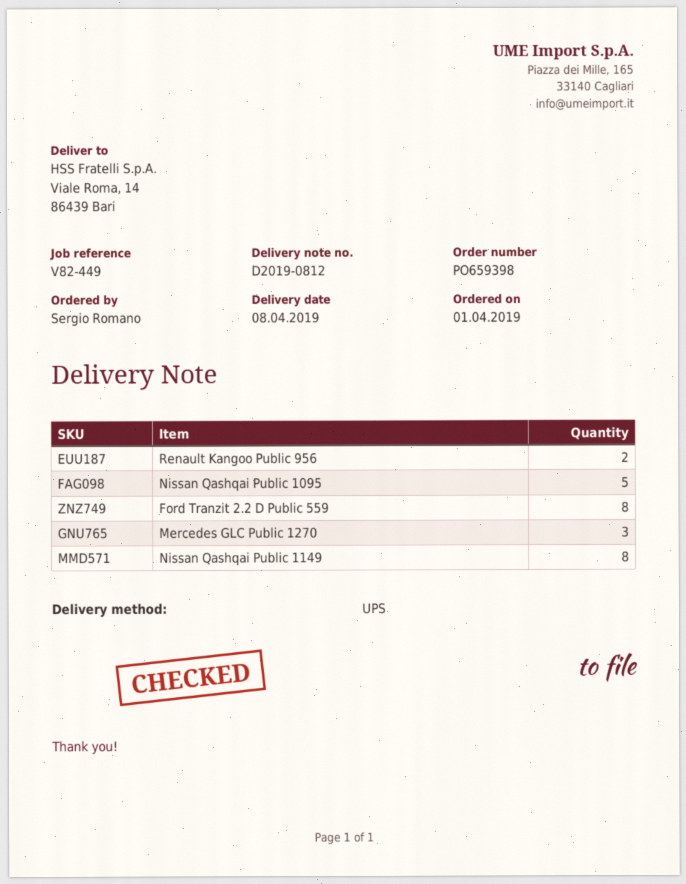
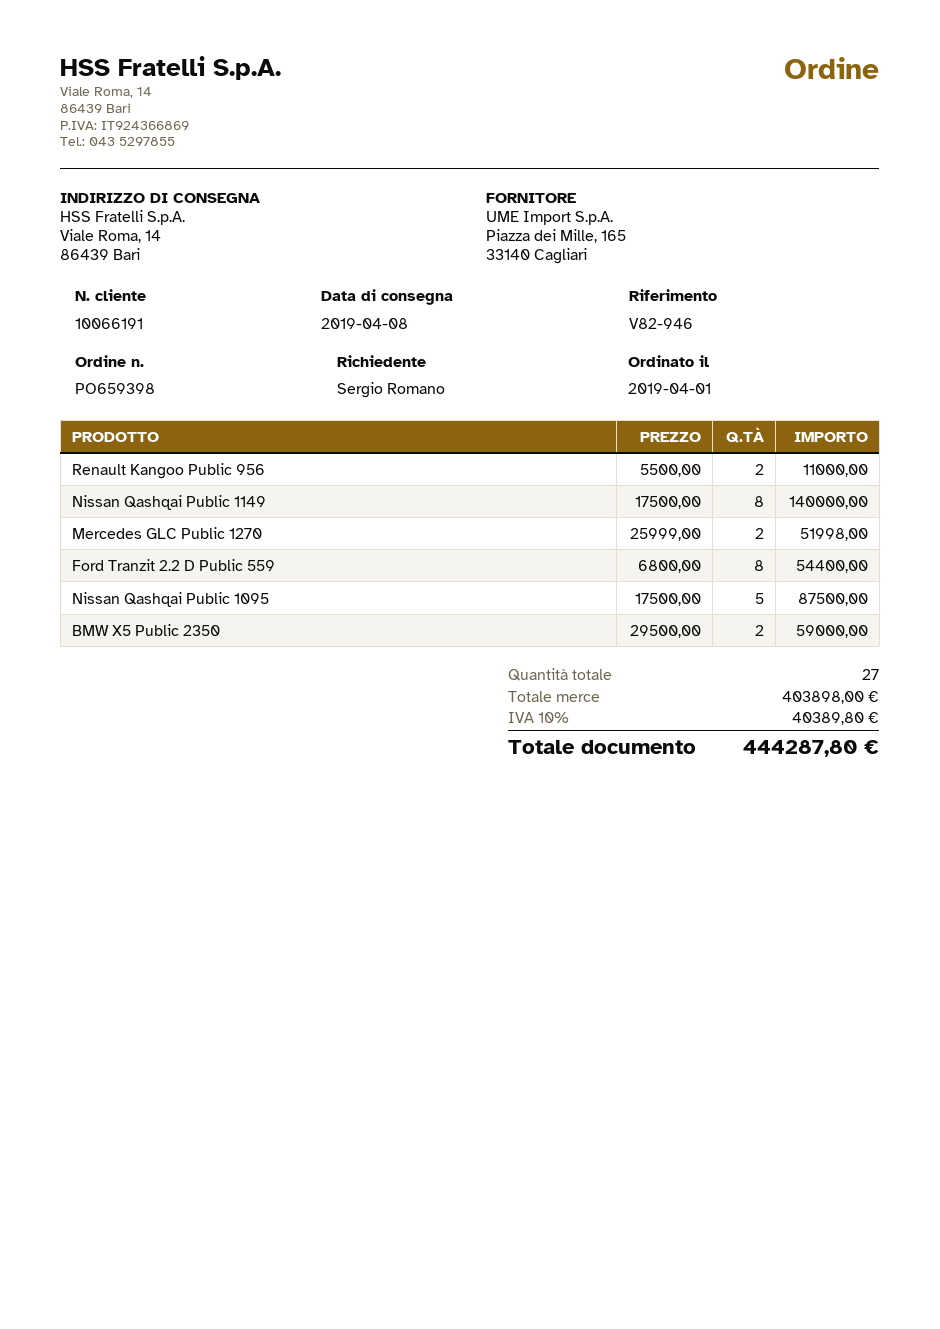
reference: V82-449 -> V82-946
Mercedes GLC Public 1270: 3 -> 2
BMW X5 Public 2350: none -> 2

